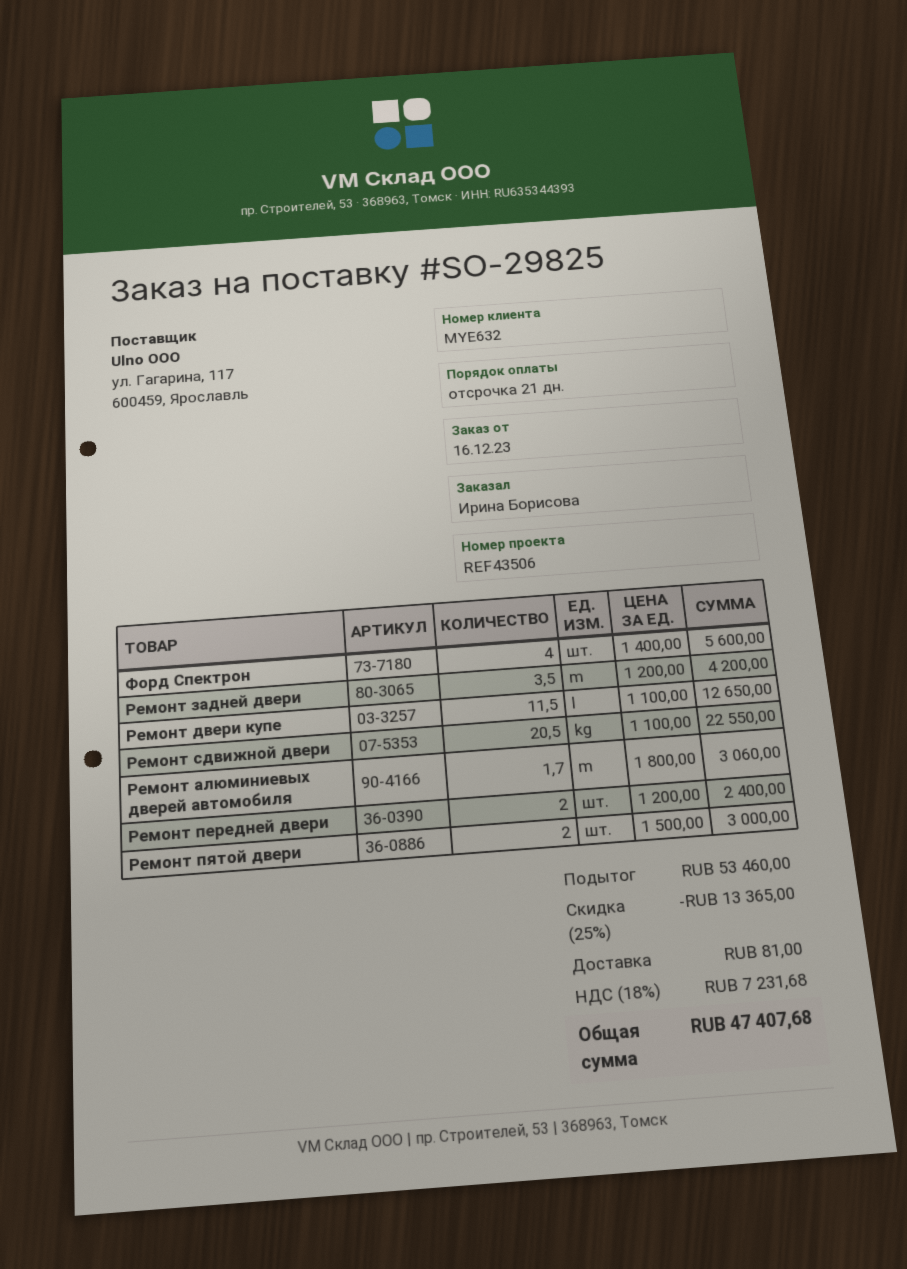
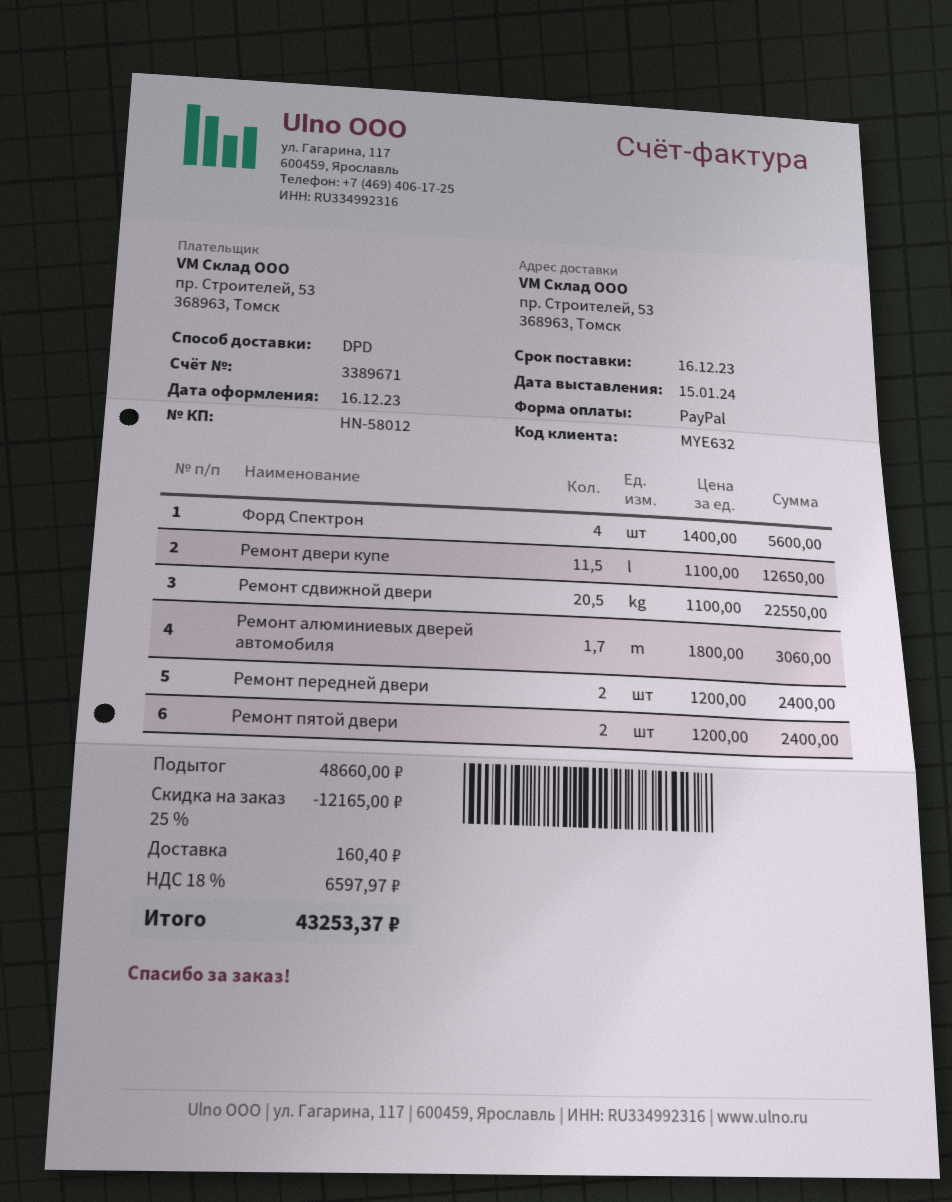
Ремонт задней двери: 3.5 x 1200.00 = 4200.00 -> none
Ремонт пятой двери: 2 x 1500.00 = 3000.00 -> 2 x 1200.00 = 2400.00
subtotal: 53460.00 -> 48660.00
discount: 25% = 13365.00 -> 25% = 12165.00
shipping: 81.00 -> 160.40
tax: 18% = 7231.68 -> 18% = 6597.97
total: 47407.68 -> 43253.37

